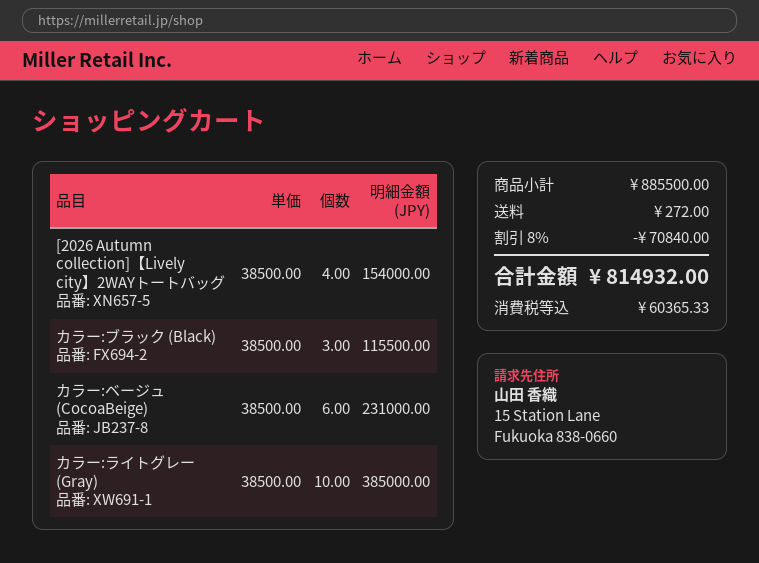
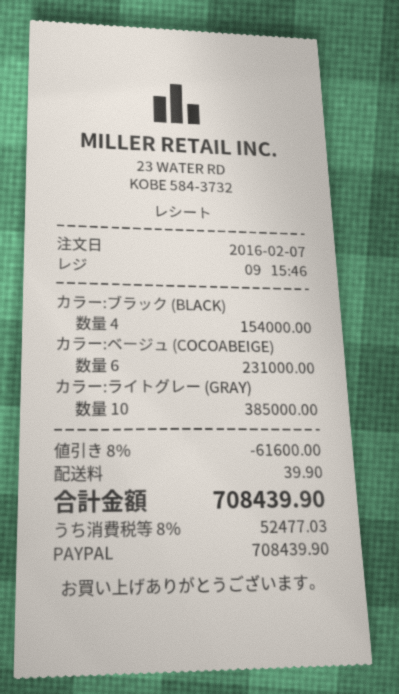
[2026 Autumn collection]【Lively city】2WAYトートバッグ: 4 for 154000.00 -> none
カラー:ブラック (Black): 3 for 115500.00 -> 4 for 154000.00
discount: 8% = 70840.00 -> 8% = 61600.00
shipping: 272.00 -> 39.90
tax: 60365.33 -> 52477.03
total: 814932.00 -> 708439.90

